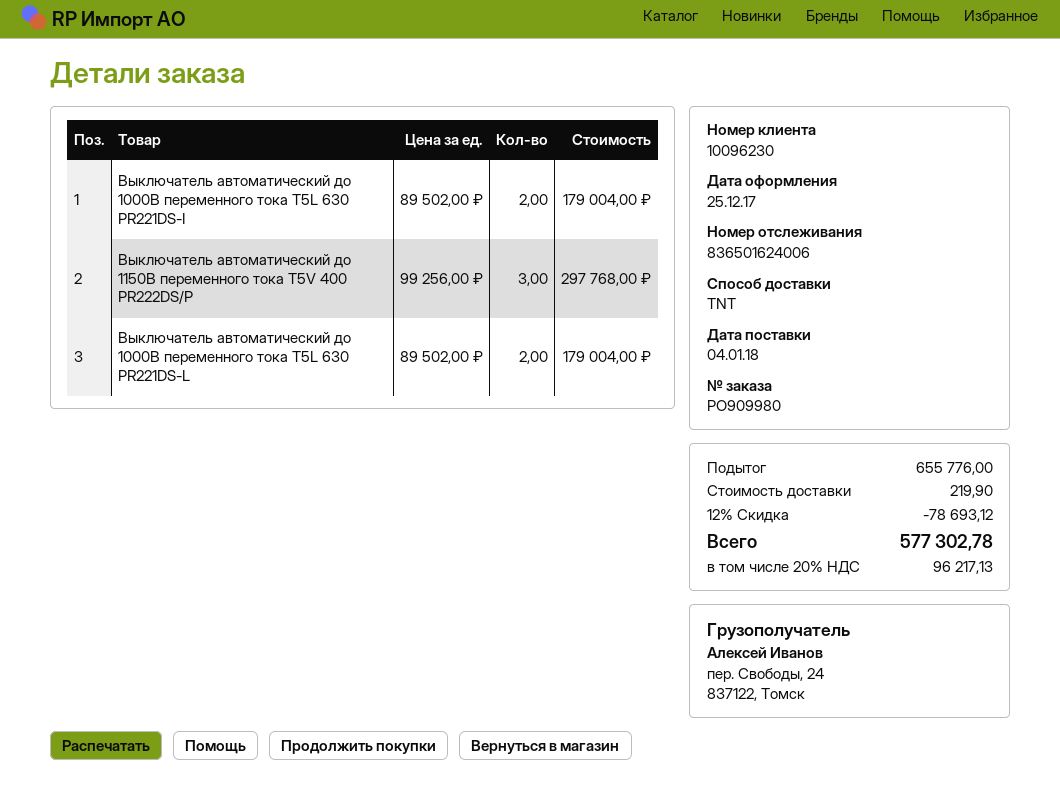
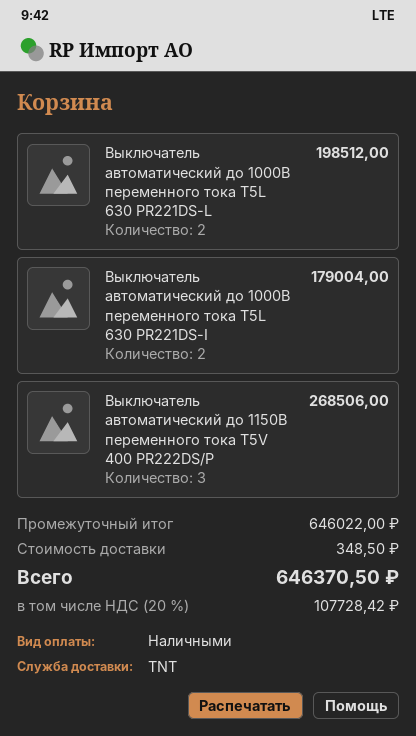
Выключатель автоматический до 1150В переменного тока T5V 400 PR222DS/P: 3 for 297768.00 -> 3 for 268506.00
Выключатель автоматический до 1000В переменного тока T5L 630 PR221DS-L: 2 for 179004.00 -> 2 for 198512.00
subtotal: 655776.00 -> 646022.00
discount: 12% = 78693.12 -> none
shipping: 219.90 -> 348.50
tax: 20% = 96217.13 -> 20% = 107728.42
total: 577302.78 -> 646370.50

